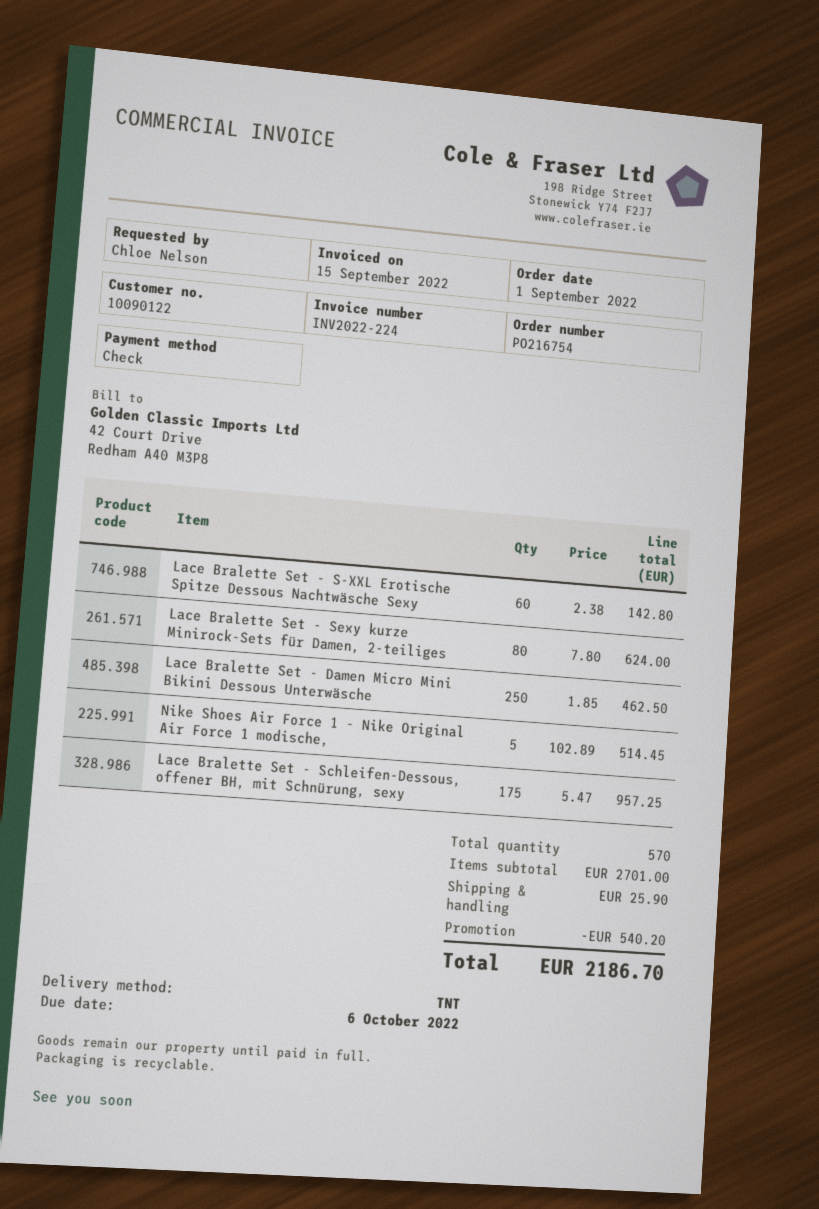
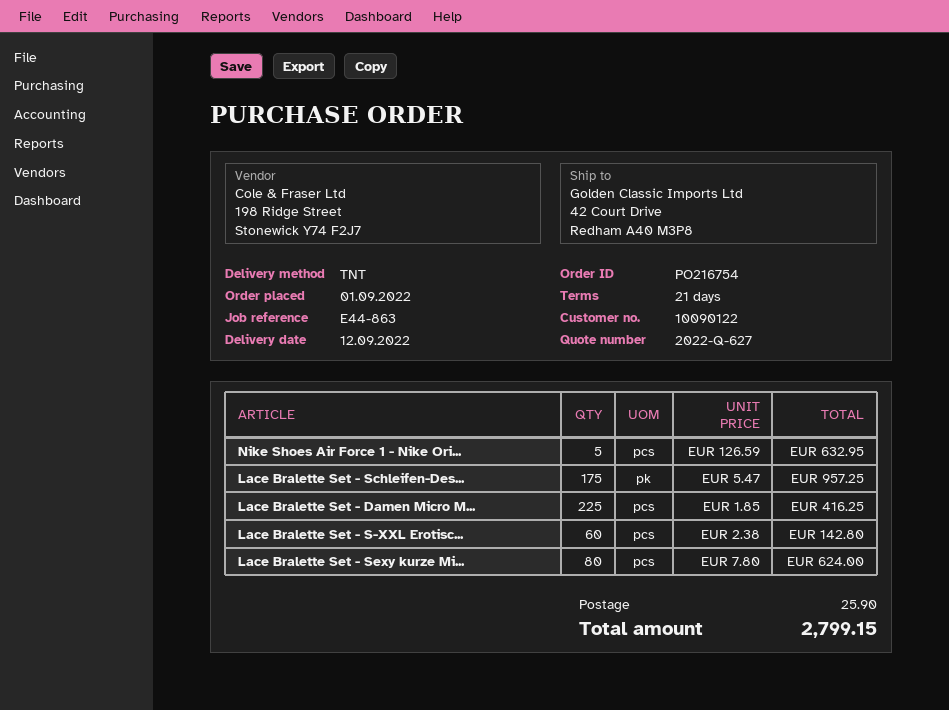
Lace Bralette Set - Damen Micro Mini Bikini Dessous Unterwäsche: 250 x 1.85 = 462.50 -> 225 x 1.85 = 416.25
Nike Shoes Air Force 1 - Nike Original Air Force 1 modische,: 5 x 102.89 = 514.45 -> 5 x 126.59 = 632.95
discount: 540.20 -> none
total: 2186.70 -> 2799.15

